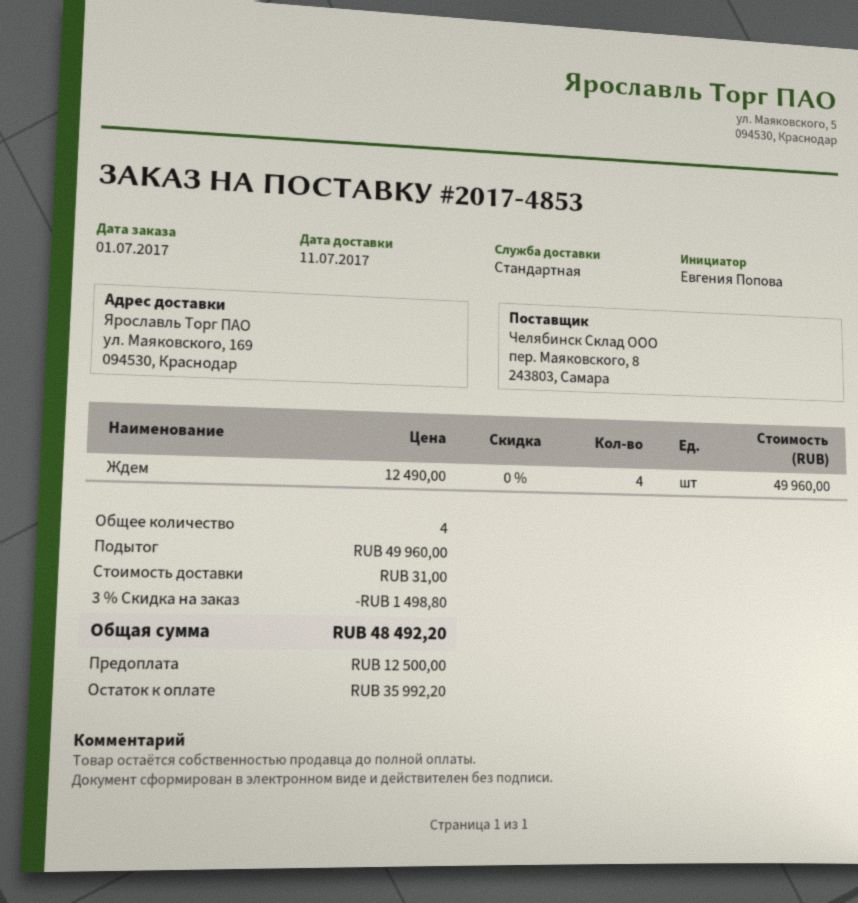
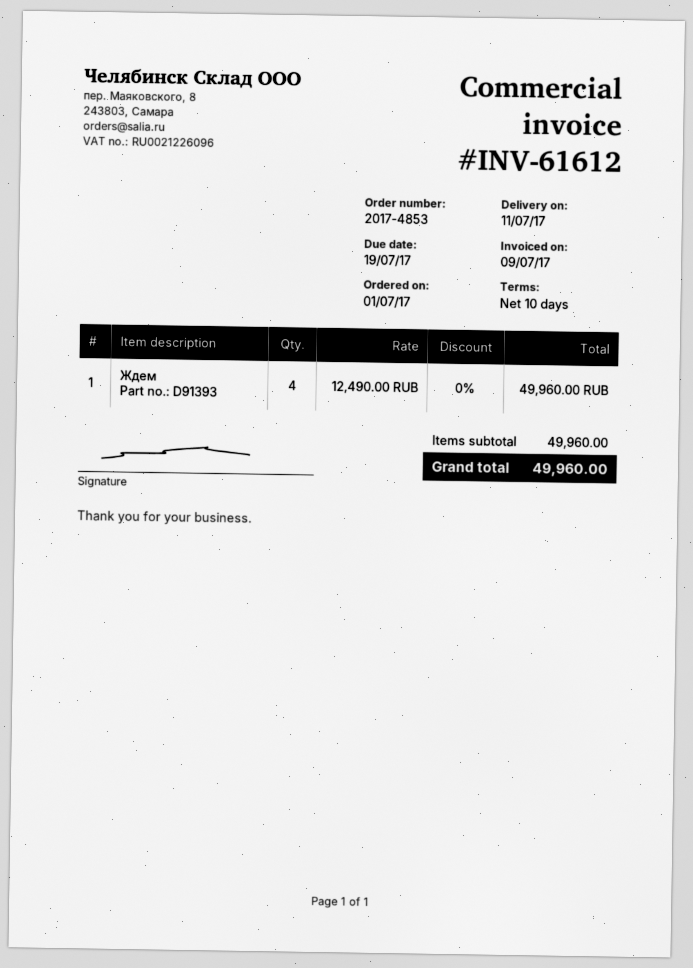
discount: 3% = 1498.80 -> none
shipping: 31.00 -> none
total: 48492.20 -> 49960.00

